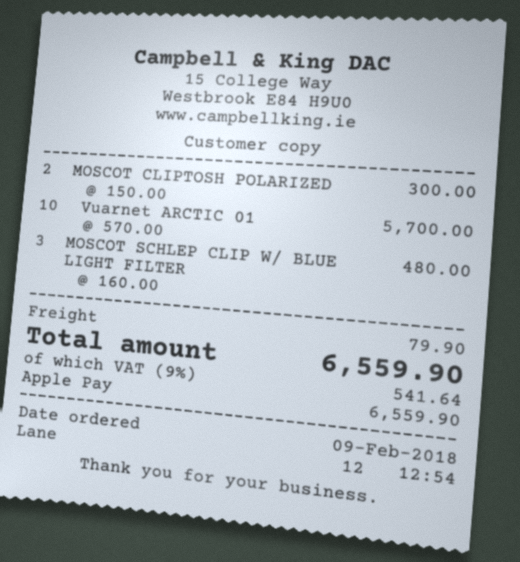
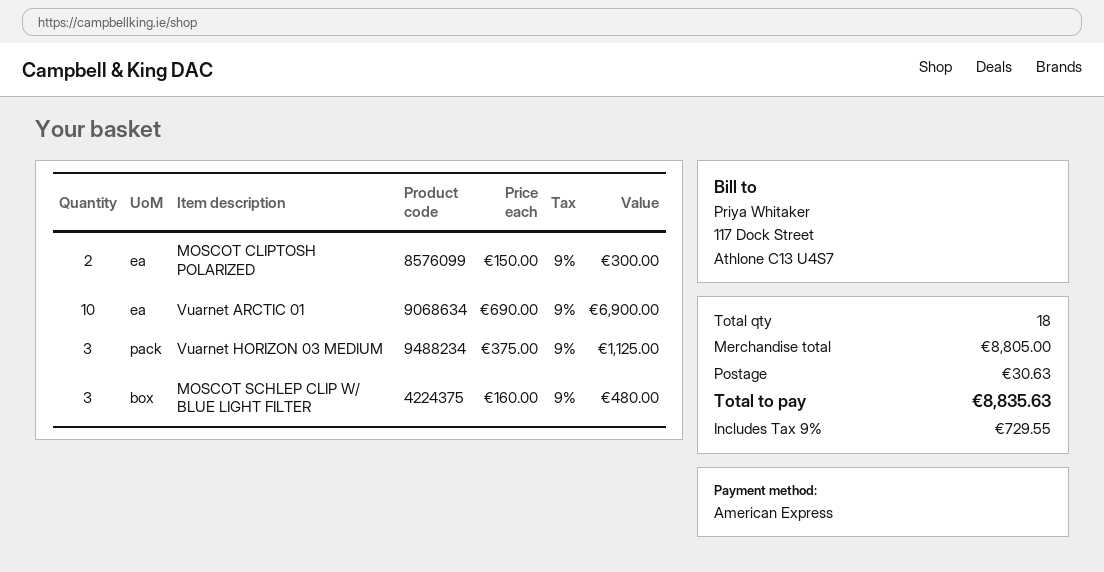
payment method: Apple Pay -> American Express
Vuarnet ARCTIC 01: 10 x 570.00 = 5700.00 -> 10 x 690.00 = 6900.00
Vuarnet HORIZON 03 MEDIUM: none -> 3 x 375.00 = 1125.00
shipping: 79.90 -> 30.63
tax: 9% = 541.64 -> 9% = 729.55
total: 6559.90 -> 8835.63

